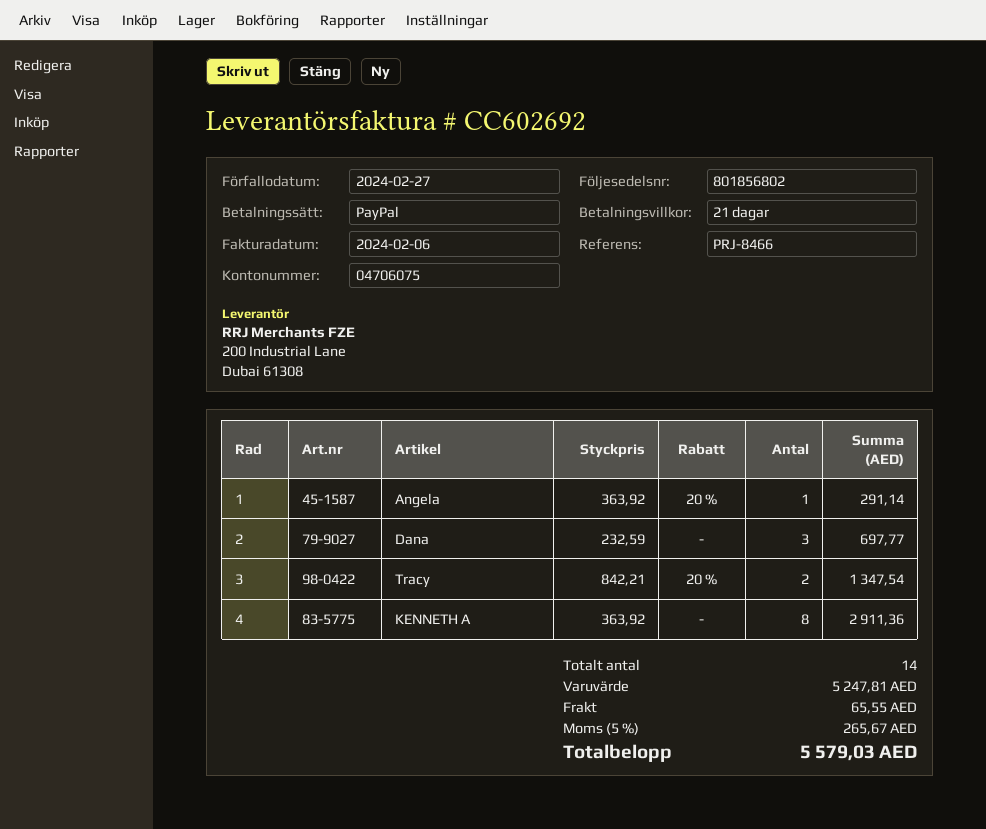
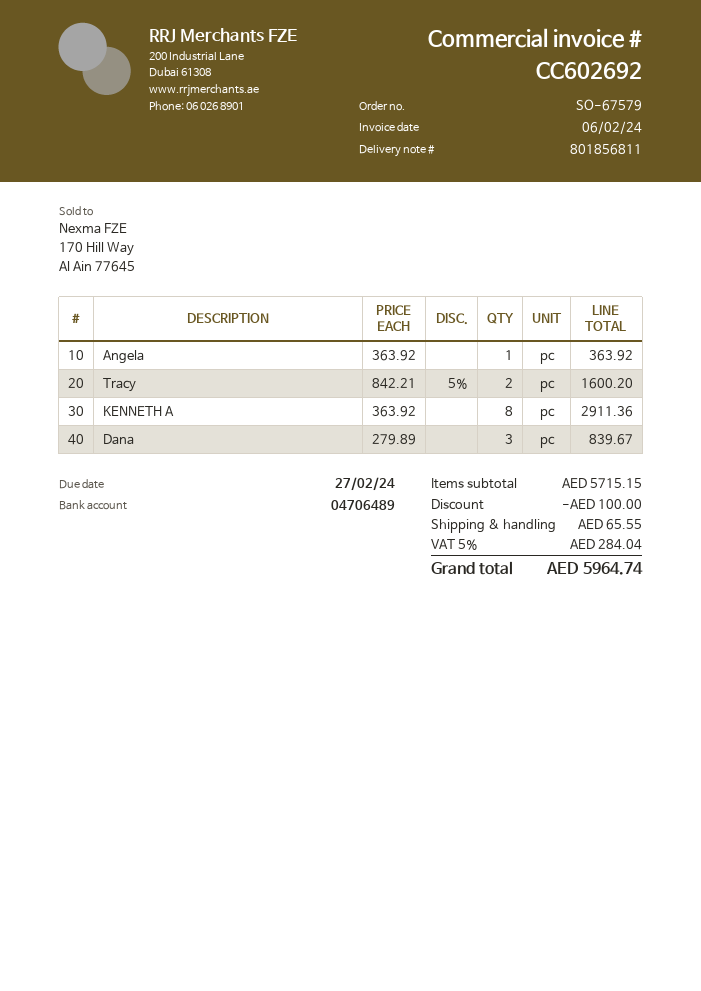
delivery note number: 801856802 -> 801856811
bank account: 04706075 -> 04706489
Angela: 1 x 363.92 - 20% = 291.14 -> 1 x 363.92 = 363.92
Dana: 3 x 232.59 = 697.77 -> 3 x 279.89 = 839.67
Tracy: 2 x 842.21 - 20% = 1347.54 -> 2 x 842.21 - 5% = 1600.20
subtotal: 5247.81 -> 5715.15
discount: none -> 100.00
tax: 5% = 265.67 -> 5% = 284.04
total: 5579.03 -> 5964.74

